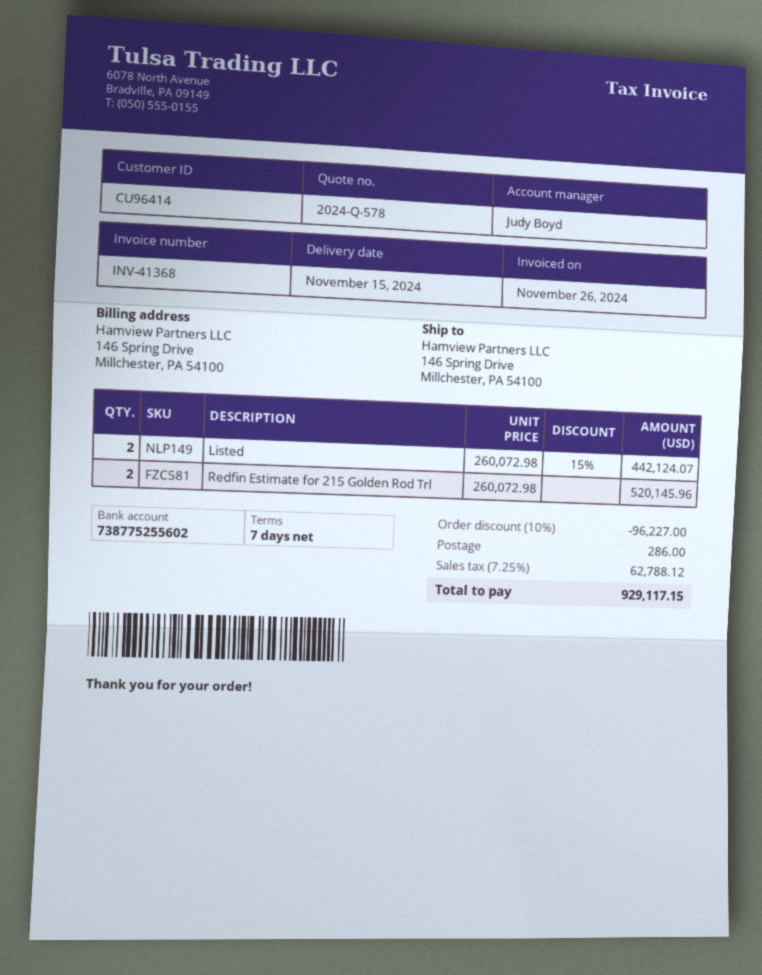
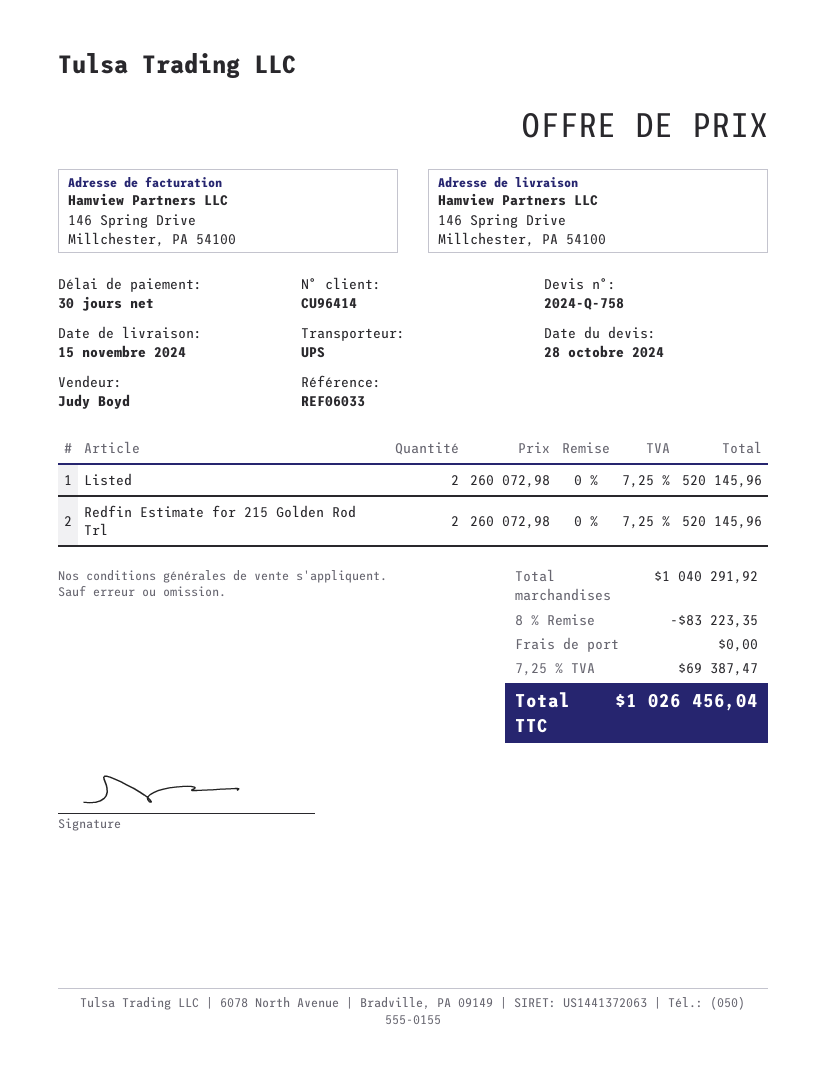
quote number: 2024-Q-578 -> 2024-Q-758
payment terms: 7 days -> 30 days
Listed: 2 x 260072.98 - 15% = 442124.07 -> 2 x 260072.98 = 520145.96
discount: 10% = 96227.00 -> 8% = 83223.35
shipping: 286.00 -> 0.00
tax: 7.25% = 62788.12 -> 7.25% = 69387.47
total: 929117.15 -> 1026456.04

